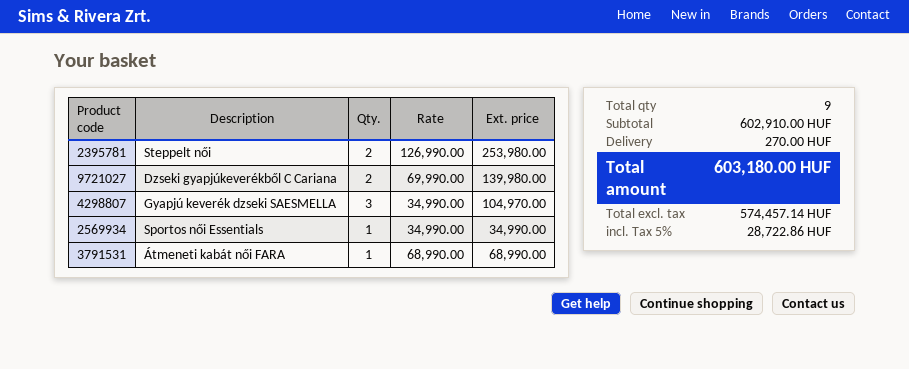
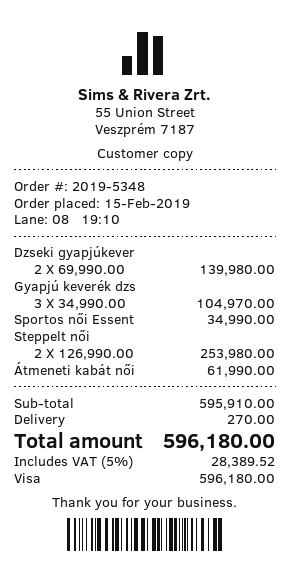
Átmeneti kabát női FARA: 1 x 68990.00 = 68990.00 -> 1 x 61990.00 = 61990.00
subtotal: 602910.00 -> 595910.00
tax: 5% = 28722.86 -> 5% = 28389.52
total: 603180.00 -> 596180.00

